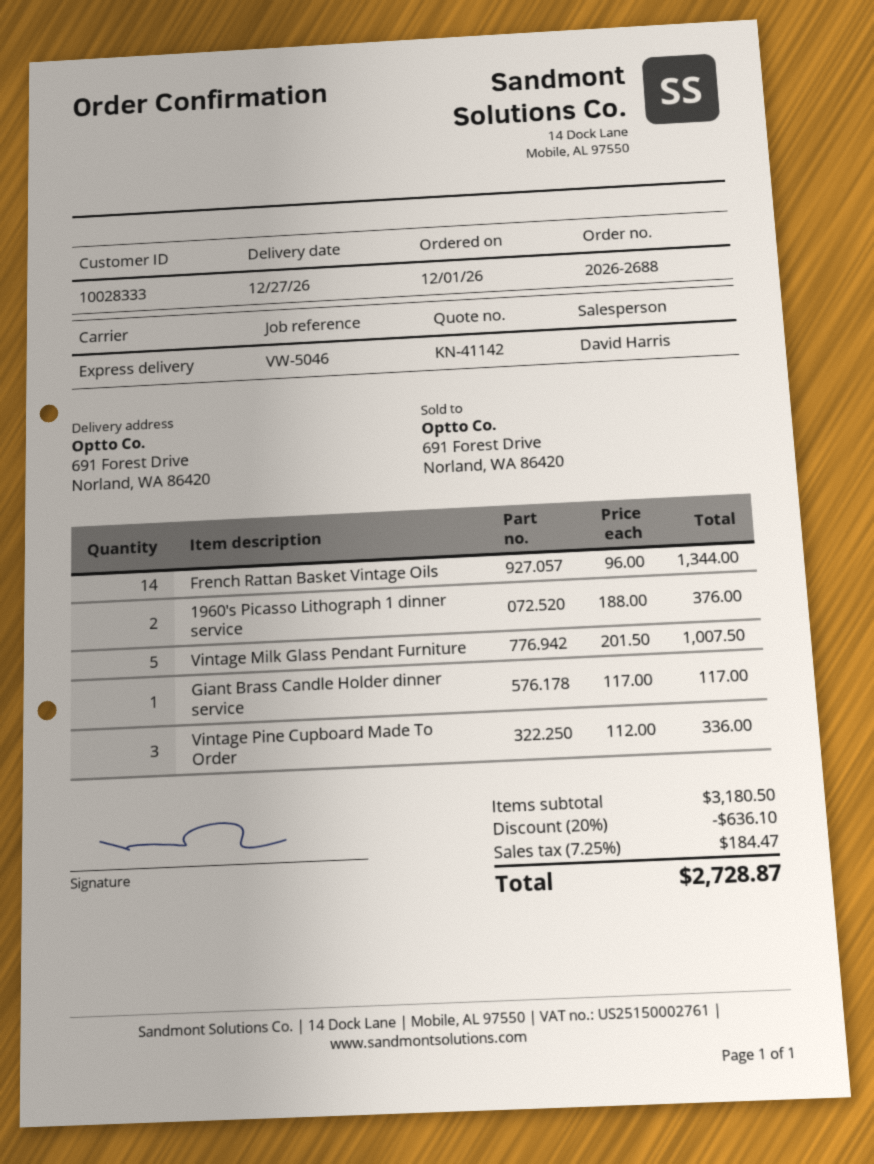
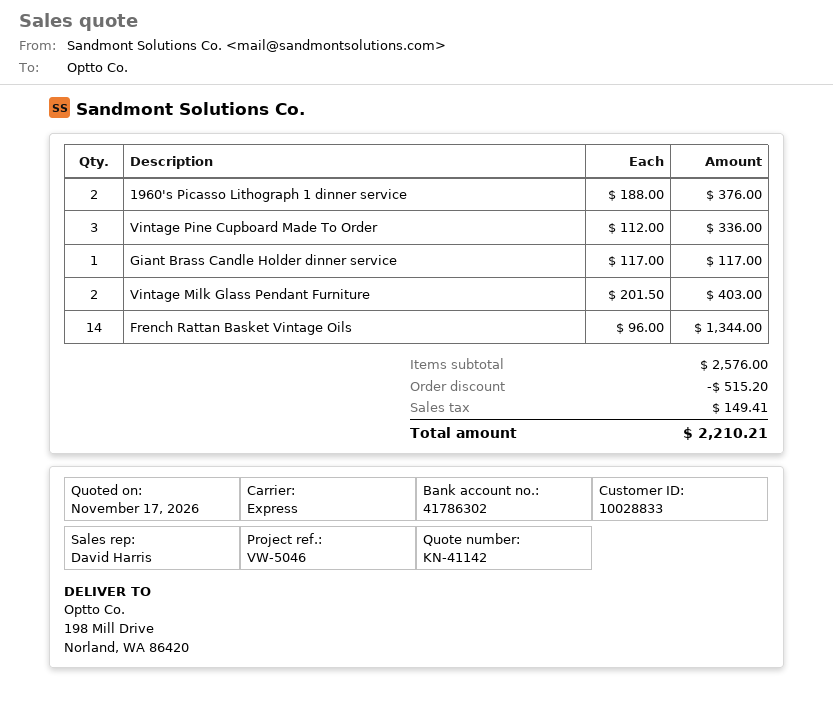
customer number: 10028333 -> 10028833
ship to: 691 Forest Drive, Norland, WA 86420 -> 198 Mill Drive, Norland, WA 86420
Vintage Milk Glass Pendant Furniture: 5 x 201.50 = 1007.50 -> 2 x 201.50 = 403.00
subtotal: 3180.50 -> 2576.00
discount: 636.10 -> 515.20
tax: 184.47 -> 149.41
total: 2728.87 -> 2210.21

